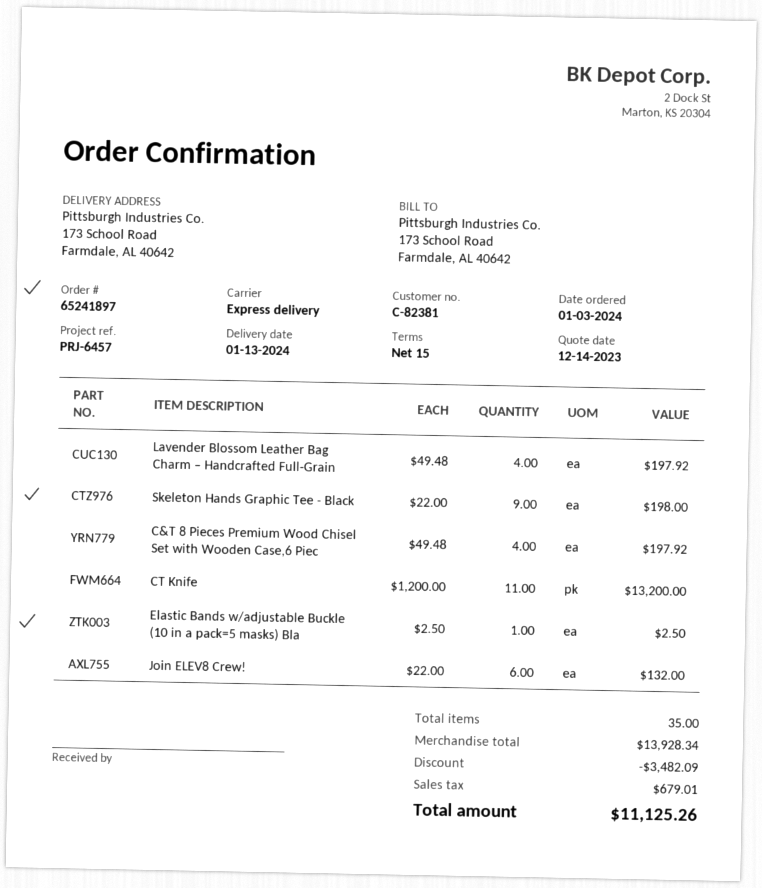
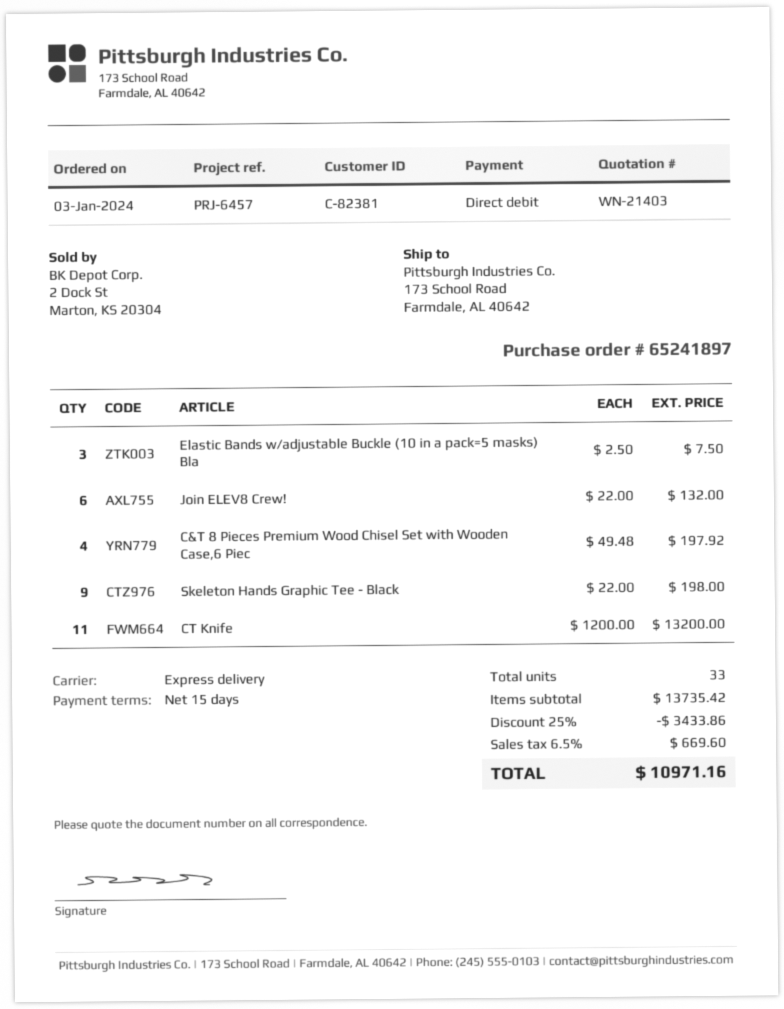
Lavender Blossom Leather Bag Charm – Handcrafted Full-Grain: 4 x 49.48 = 197.92 -> none
Elastic Bands w/adjustable Buckle (10 in a pack=5 masks) Bla: 1 x 2.50 = 2.50 -> 3 x 2.50 = 7.50
total quantity: 35 -> 33
subtotal: 13928.34 -> 13735.42
discount: 3482.09 -> 3433.86
tax: 679.01 -> 669.60
total: 11125.26 -> 10971.16

